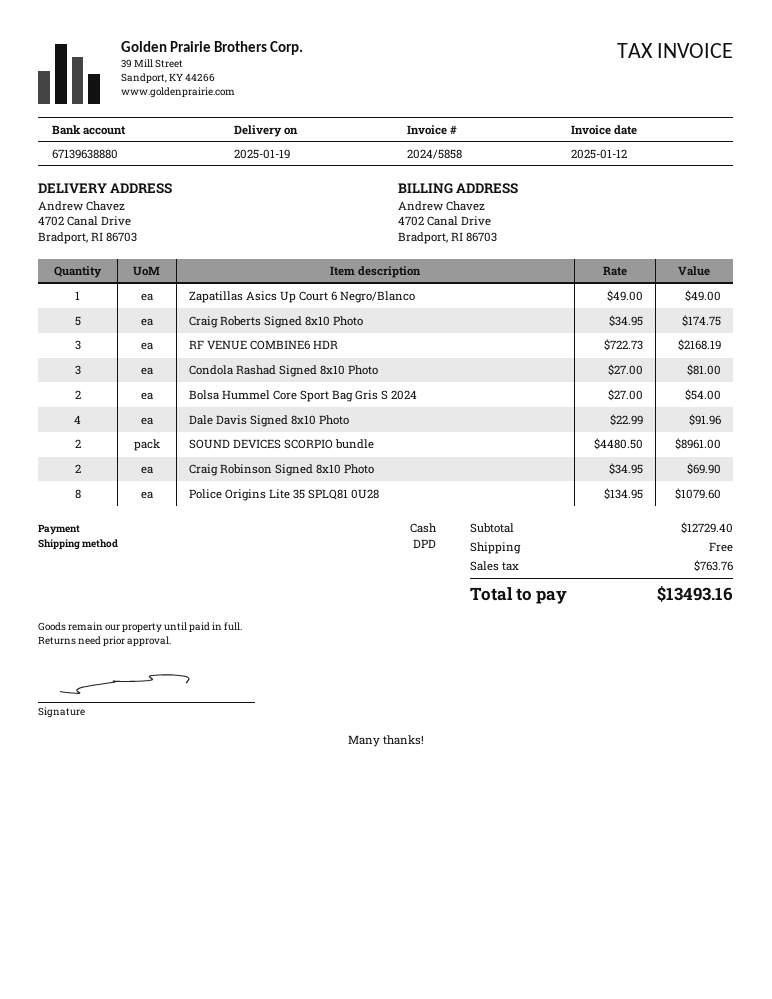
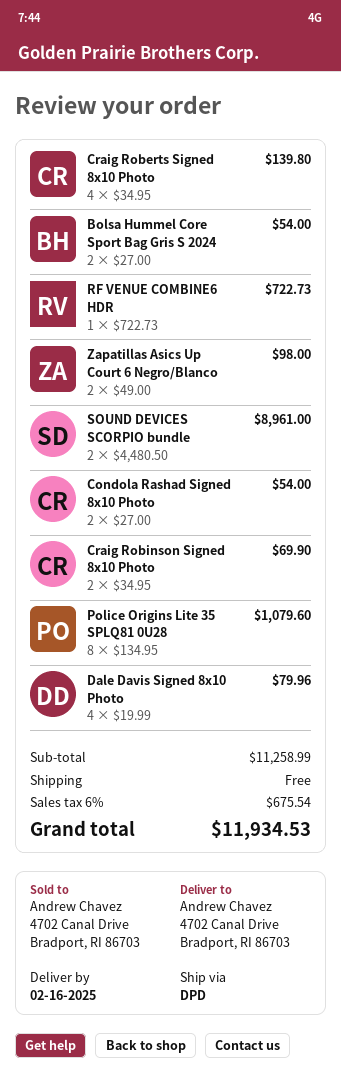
delivery date: 2025-01-19 -> 2025-02-16
Zapatillas Asics Up Court 6 Negro/Blanco: 1 x 49.00 = 49.00 -> 2 x 49.00 = 98.00
Craig Roberts Signed 8x10 Photo: 5 x 34.95 = 174.75 -> 4 x 34.95 = 139.80
RF VENUE COMBINE6 HDR: 3 x 722.73 = 2168.19 -> 1 x 722.73 = 722.73
Condola Rashad Signed 8x10 Photo: 3 x 27.00 = 81.00 -> 2 x 27.00 = 54.00
Dale Davis Signed 8x10 Photo: 4 x 22.99 = 91.96 -> 4 x 19.99 = 79.96
subtotal: 12729.40 -> 11258.99
tax: 763.76 -> 675.54
total: 13493.16 -> 11934.53

